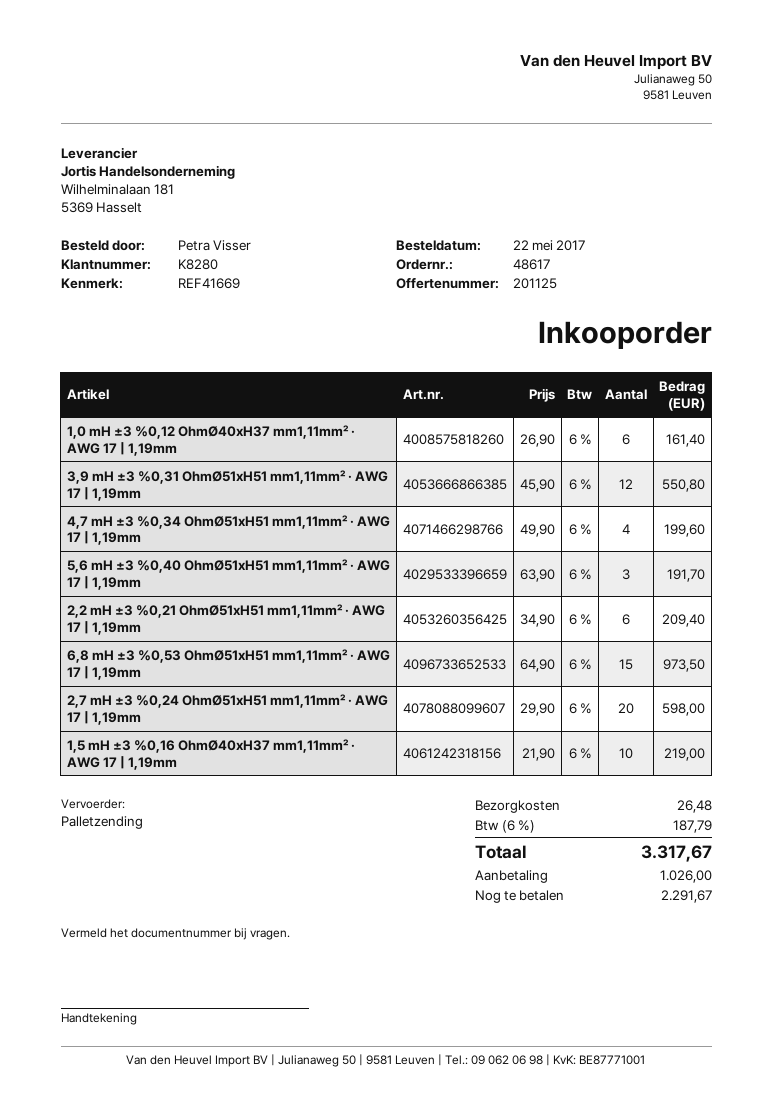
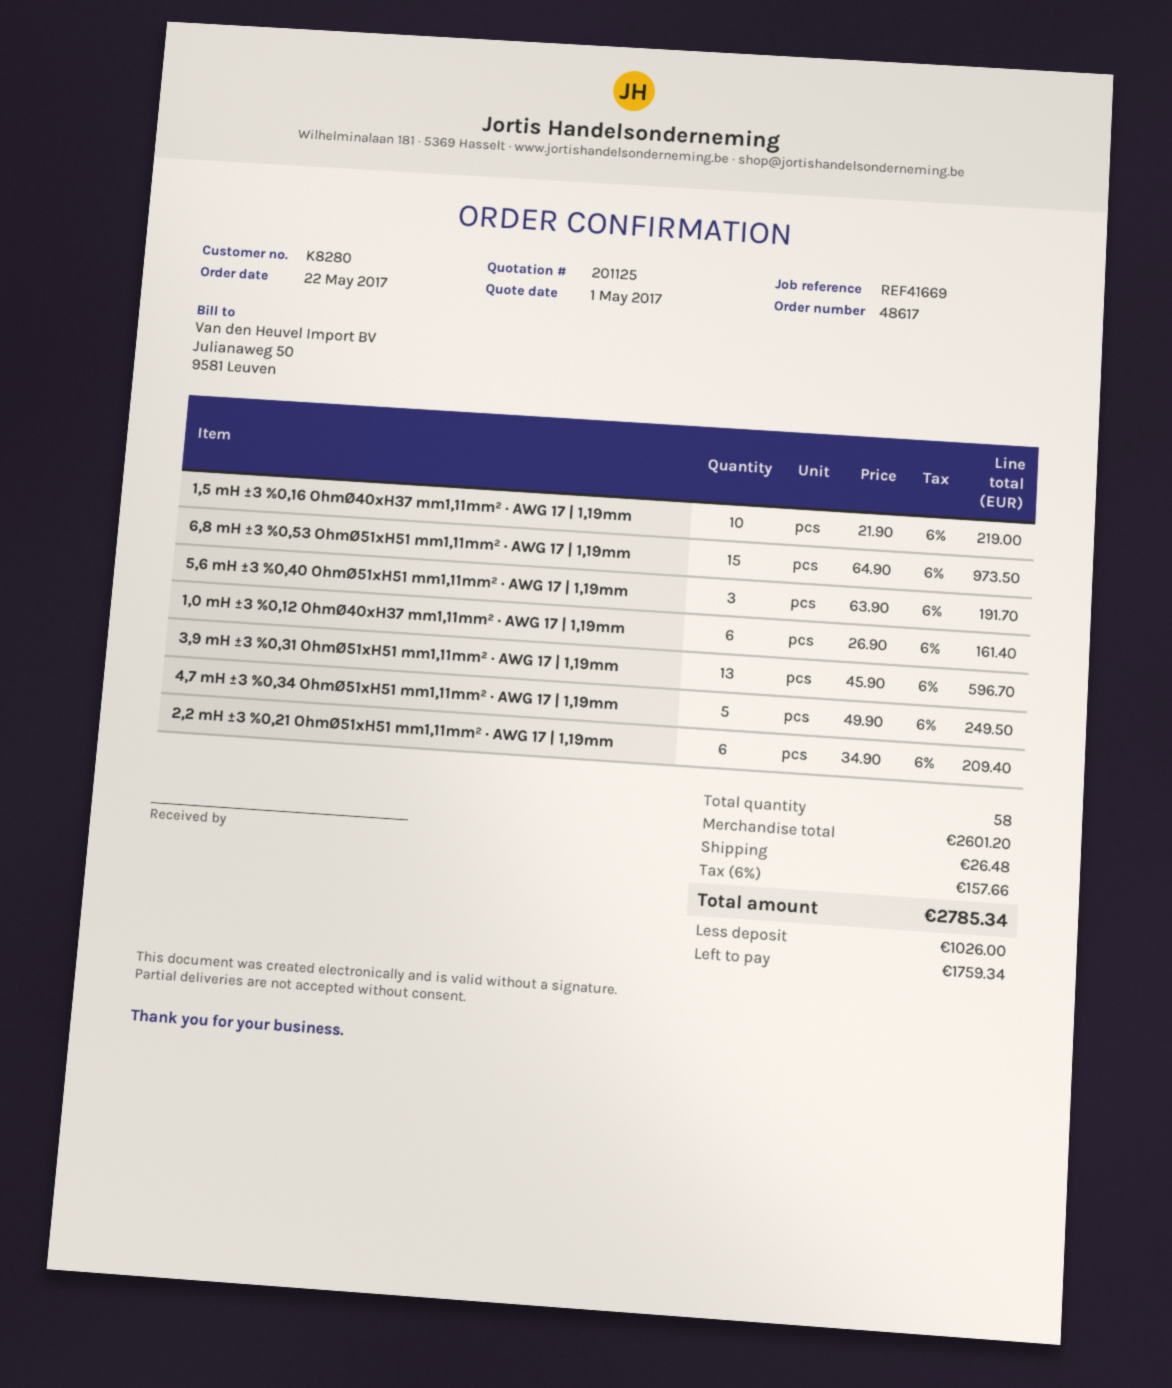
3,9 mH ±3 %0,31 OhmØ51xH51 mm1,11mm² · AWG 17 | 1,19mm: 12 x 45.90 = 550.80 -> 13 x 45.90 = 596.70
4,7 mH ±3 %0,34 OhmØ51xH51 mm1,11mm² · AWG 17 | 1,19mm: 4 x 49.90 = 199.60 -> 5 x 49.90 = 249.50
2,7 mH ±3 %0,24 OhmØ51xH51 mm1,11mm² · AWG 17 | 1,19mm: 20 x 29.90 = 598.00 -> none
tax: 6% = 187.79 -> 6% = 157.66
total: 3317.67 -> 2785.34
balance: 2291.67 -> 1759.34

